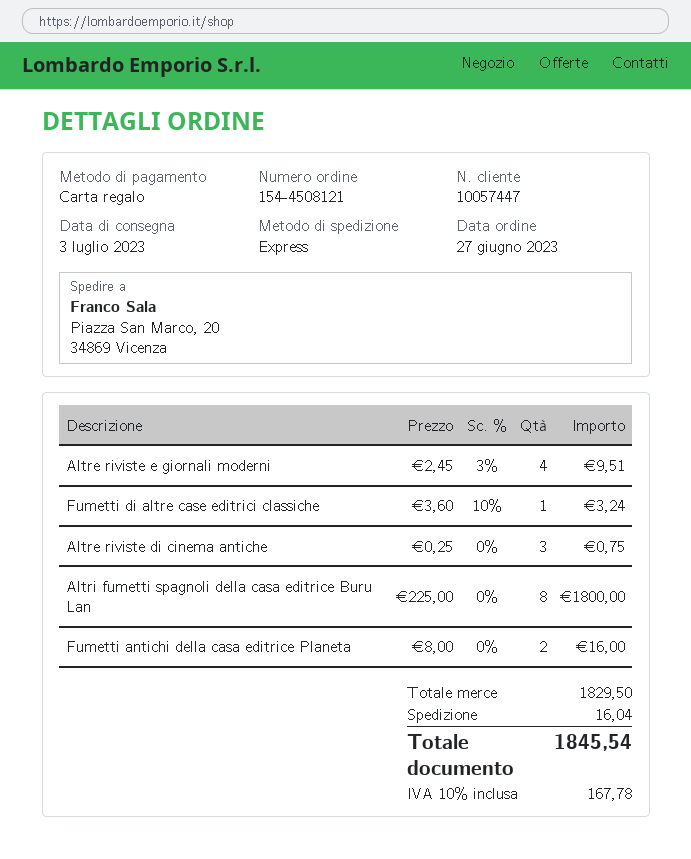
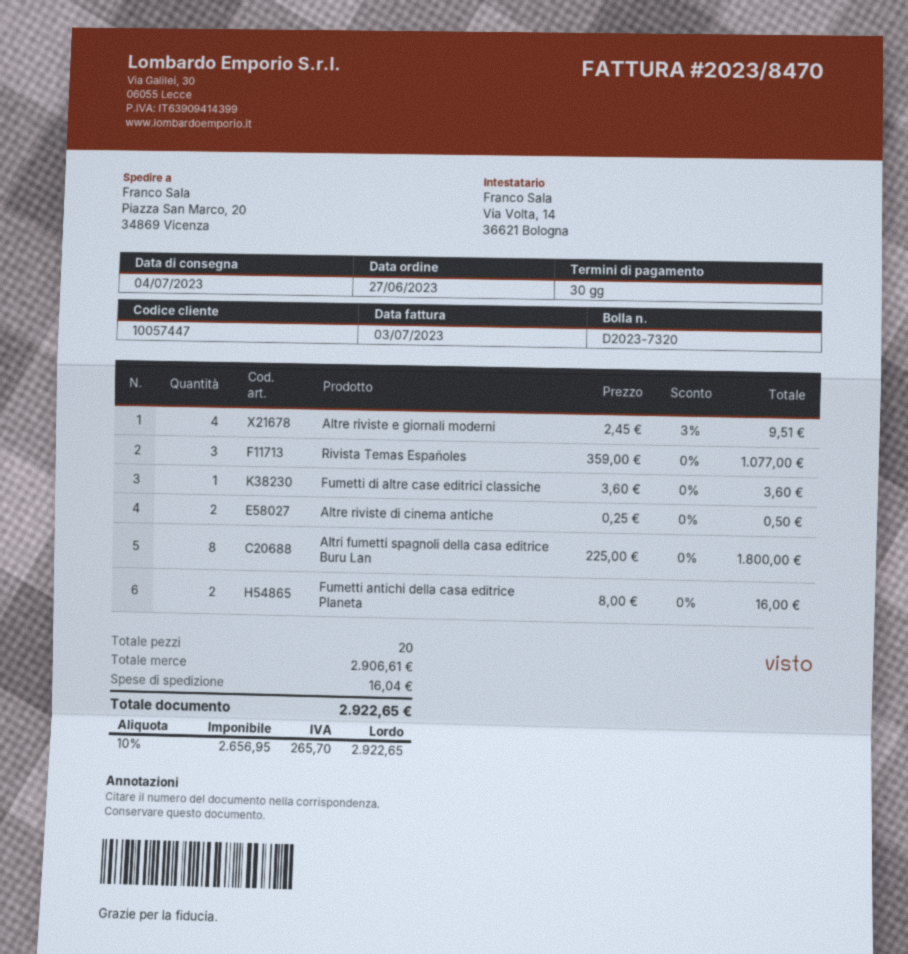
delivery date: 2023-07-03 -> 2023-07-04
Fumetti di altre case editrici classiche: 1 x 3.60 - 10% = 3.24 -> 1 x 3.60 = 3.60
Altre riviste di cinema antiche: 3 x 0.25 = 0.75 -> 2 x 0.25 = 0.50
Rivista Temas Españoles: none -> 3 x 359.00 = 1077.00
subtotal: 1829.50 -> 2906.61
tax: 10% = 167.78 -> 10% = 265.70
total: 1845.54 -> 2922.65

